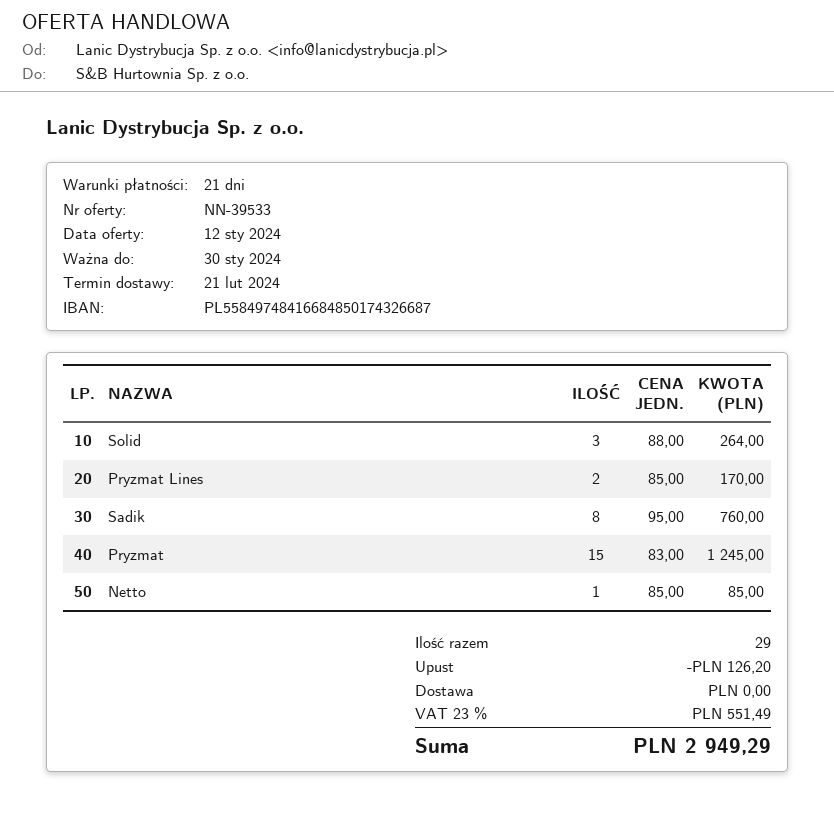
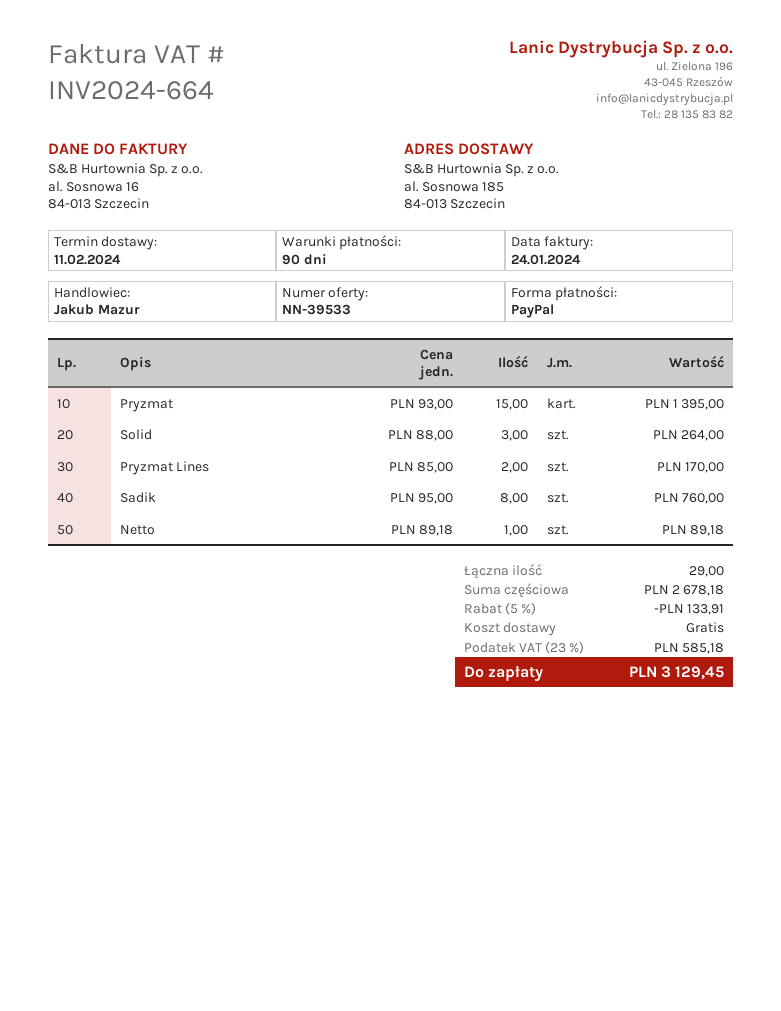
delivery date: 2024-02-21 -> 2024-02-11
payment terms: 21 days -> 90 days
Pryzmat: 15 x 83.00 = 1245.00 -> 15 x 93.00 = 1395.00
Netto: 1 x 85.00 = 85.00 -> 1 x 89.18 = 89.18
discount: 126.20 -> 133.91
tax: 23% = 551.49 -> 23% = 585.18
total: 2949.29 -> 3129.45

